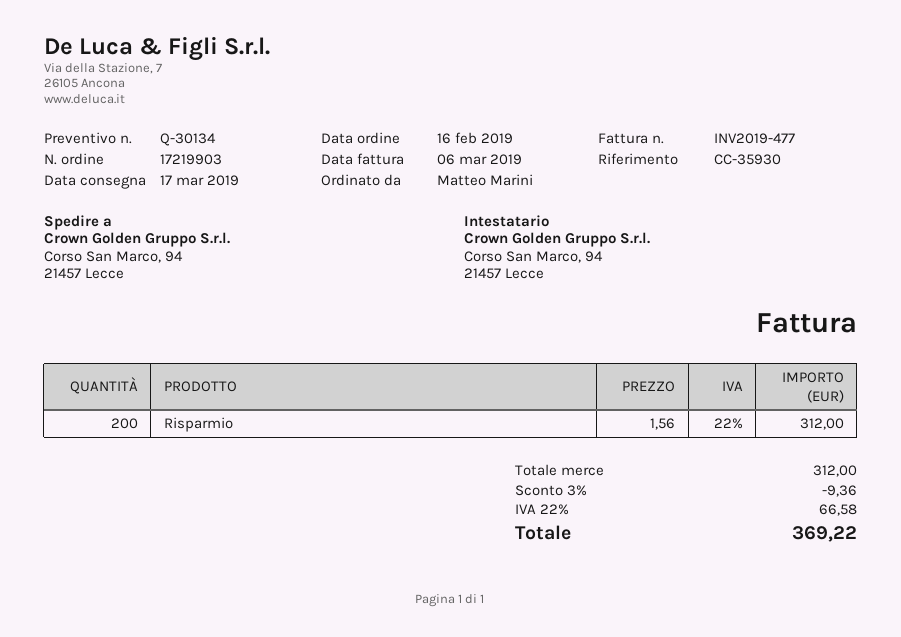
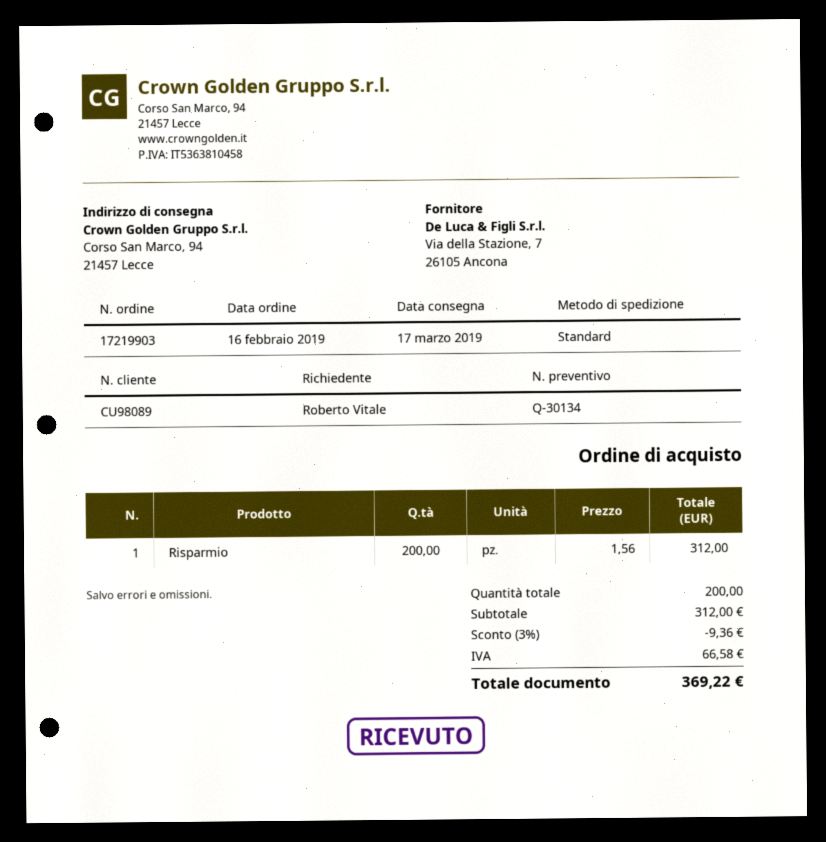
ordered by: Matteo Marini -> Roberto Vitale

